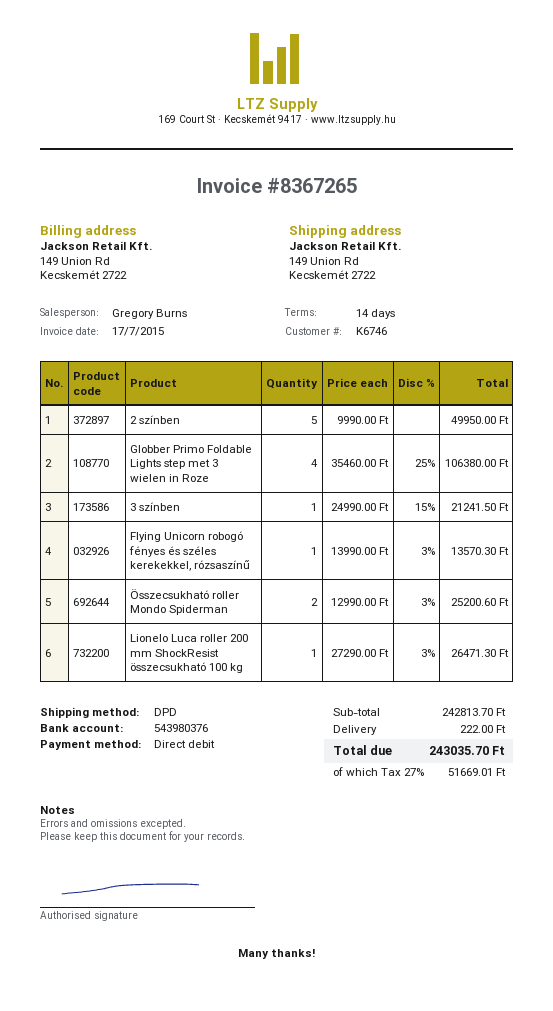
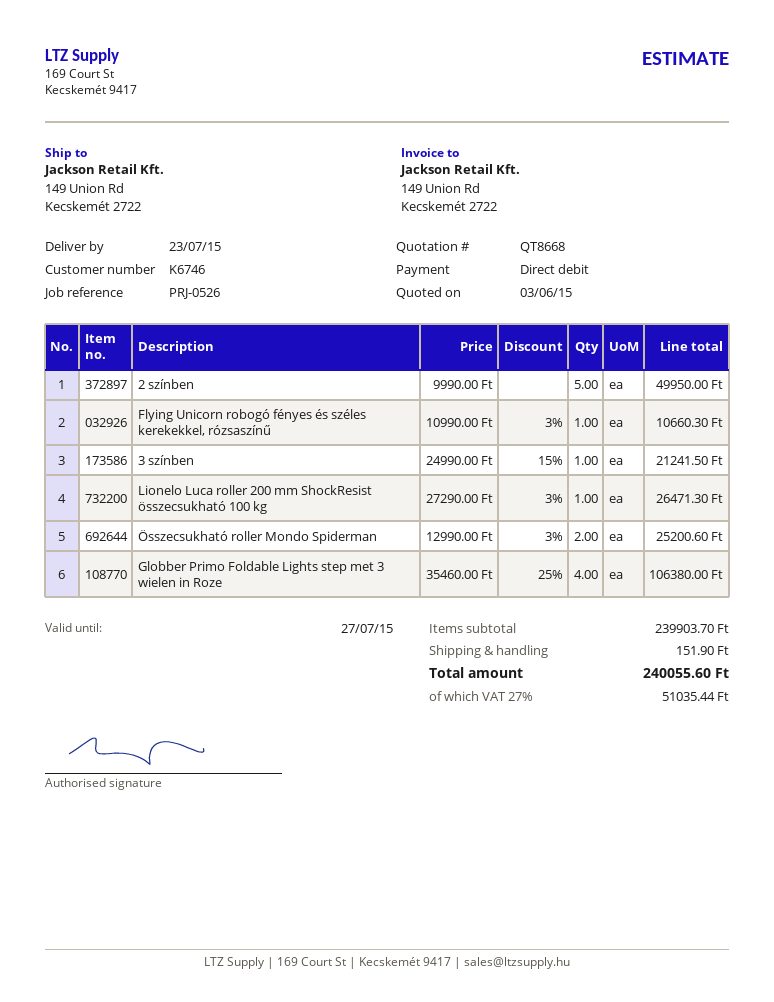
Flying Unicorn robogó fényes és széles kerekekkel, rózsaszínű: 1 x 13990.00 - 3% = 13570.30 -> 1 x 10990.00 - 3% = 10660.30
subtotal: 242813.70 -> 239903.70
shipping: 222.00 -> 151.90
tax: 27% = 51669.01 -> 27% = 51035.44
total: 243035.70 -> 240055.60

